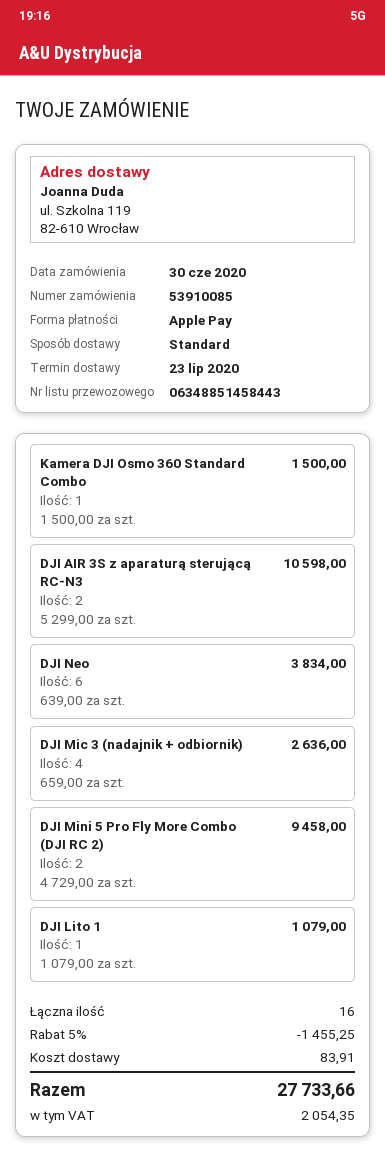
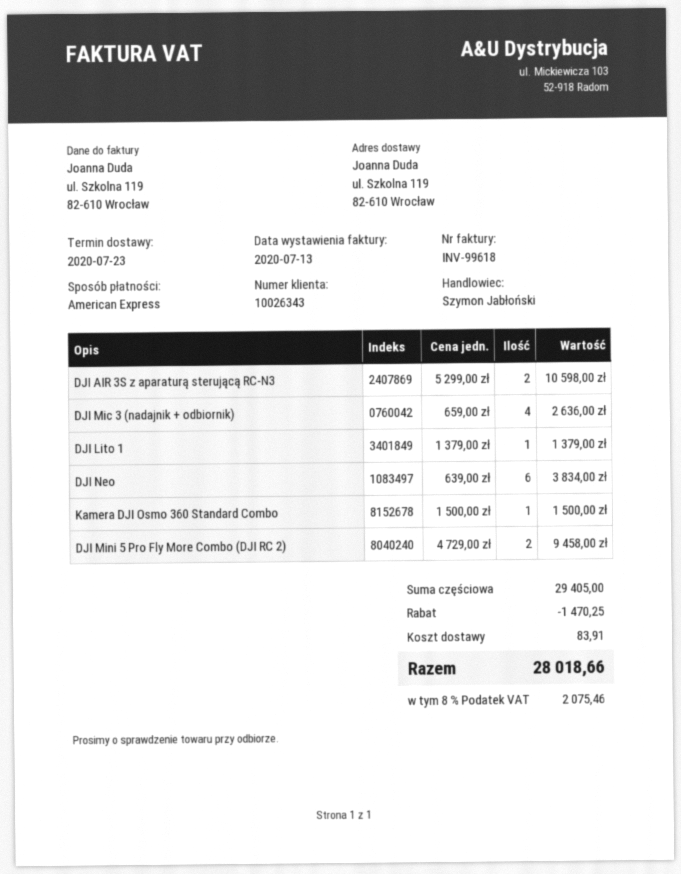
payment method: Apple Pay -> American Express
DJI Lito 1: 1 x 1079.00 = 1079.00 -> 1 x 1379.00 = 1379.00
discount: 1455.25 -> 1470.25
tax: 2054.35 -> 2075.46
total: 27733.66 -> 28018.66

